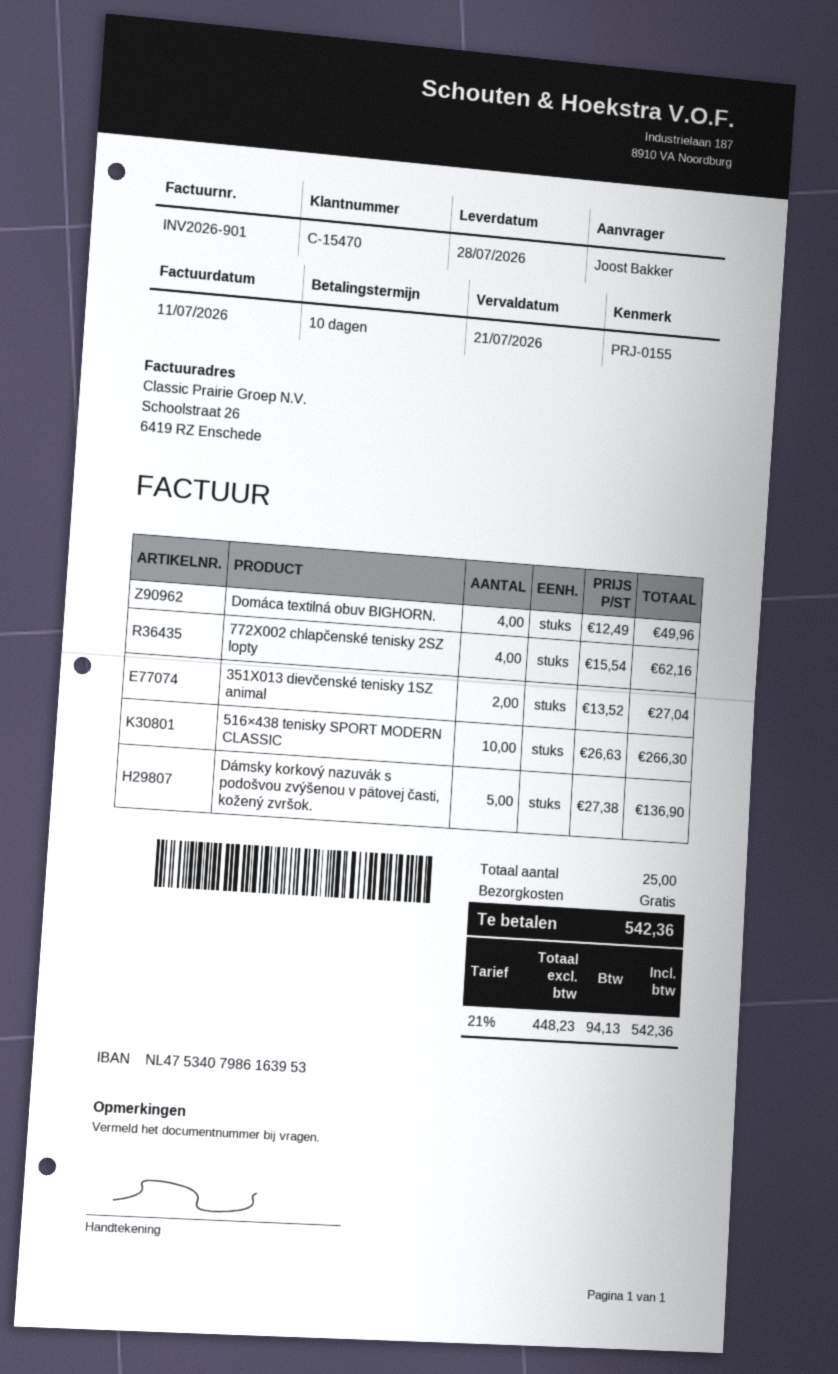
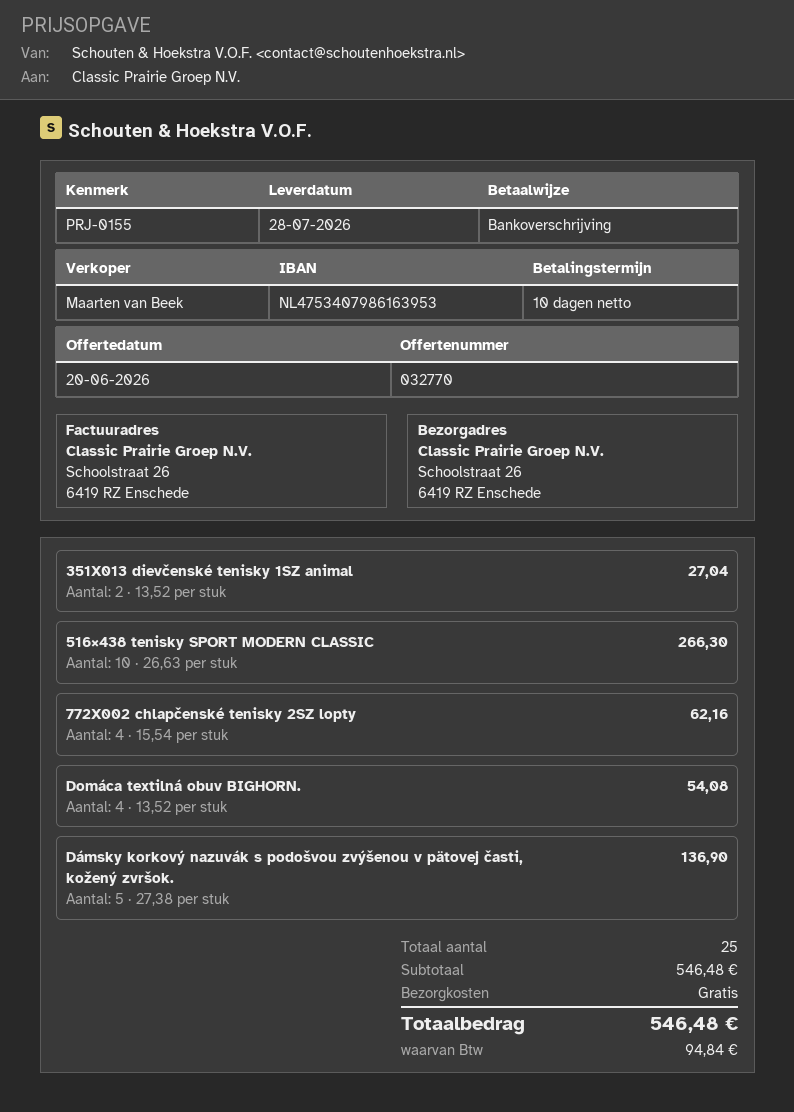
Domáca textilná obuv BIGHORN.: 4 x 12.49 = 49.96 -> 4 x 13.52 = 54.08
tax: 94.13 -> 94.84
total: 542.36 -> 546.48

